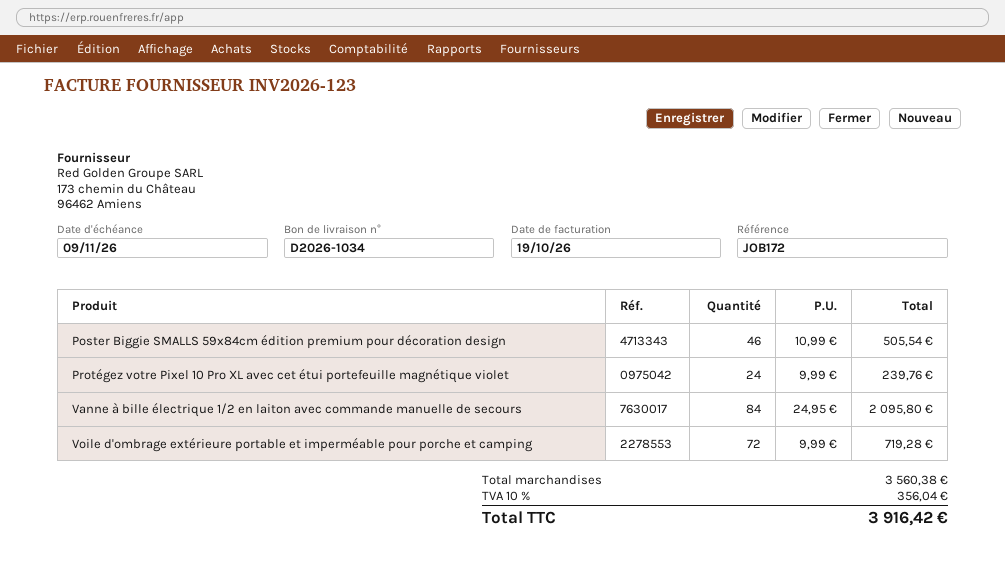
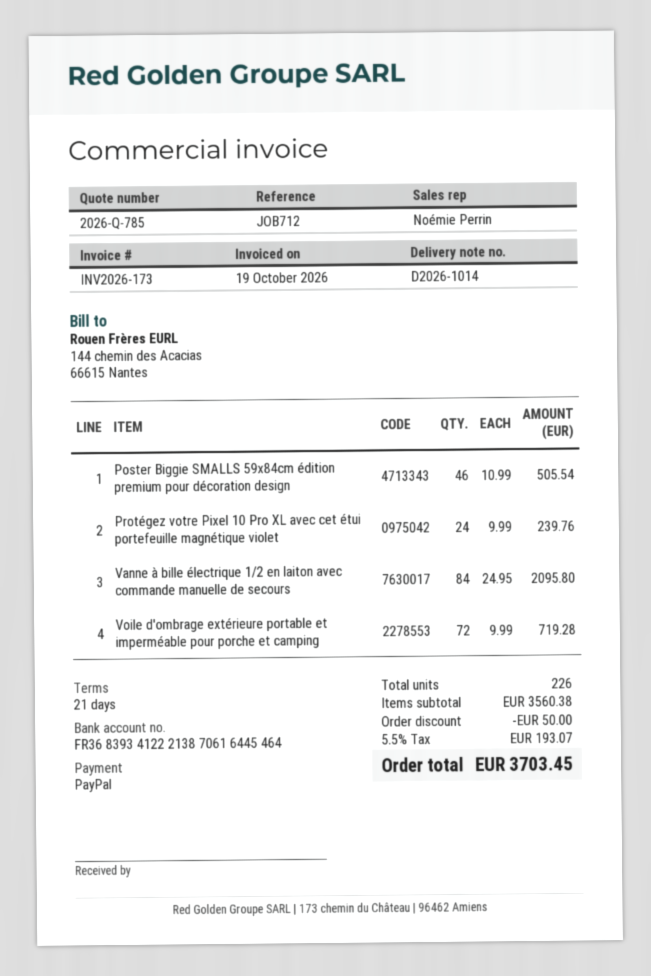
delivery note number: D2026-1034 -> D2026-1014
invoice number: INV2026-123 -> INV2026-173
reference: JOB172 -> JOB712
discount: none -> 50.00
tax: 10% = 356.04 -> 5.5% = 193.07
total: 3916.42 -> 3703.45

